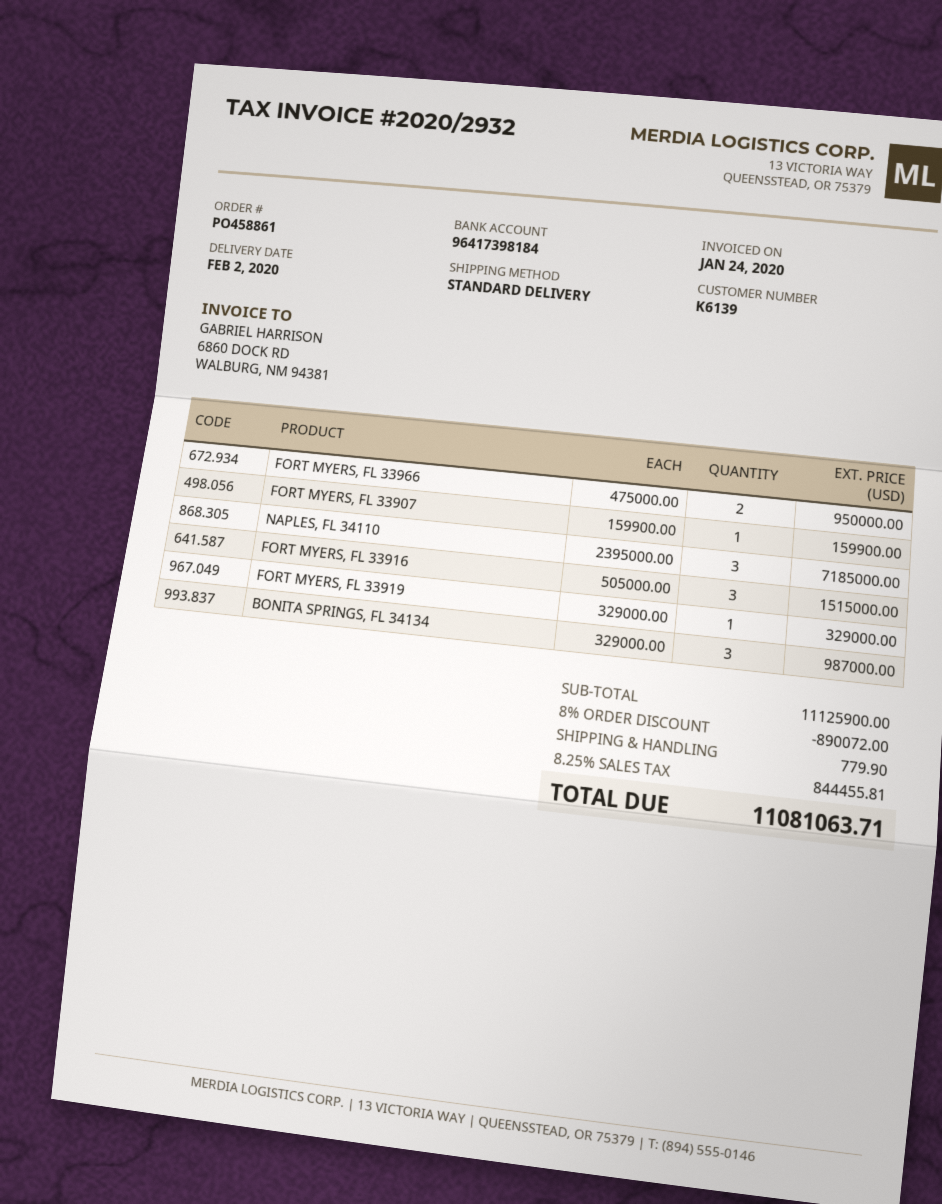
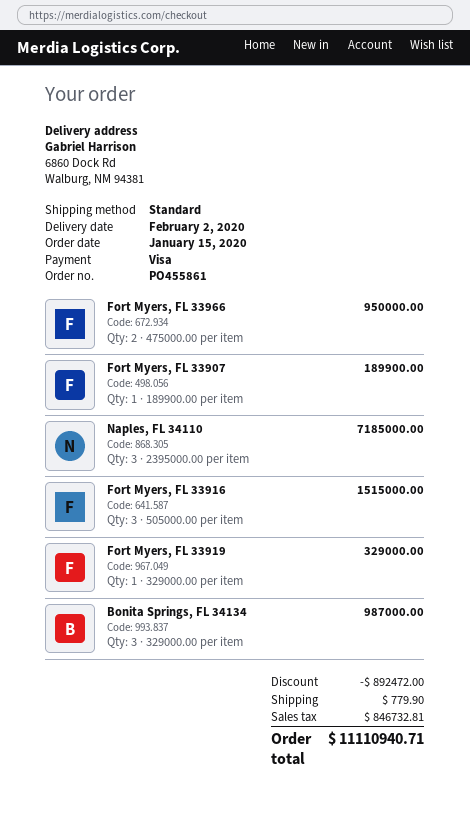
order number: PO458861 -> PO455861
FORT MYERS, FL 33907: 1 x 159900.00 = 159900.00 -> 1 x 189900.00 = 189900.00
discount: 890072.00 -> 892472.00
tax: 844455.81 -> 846732.81
total: 11081063.71 -> 11110940.71

